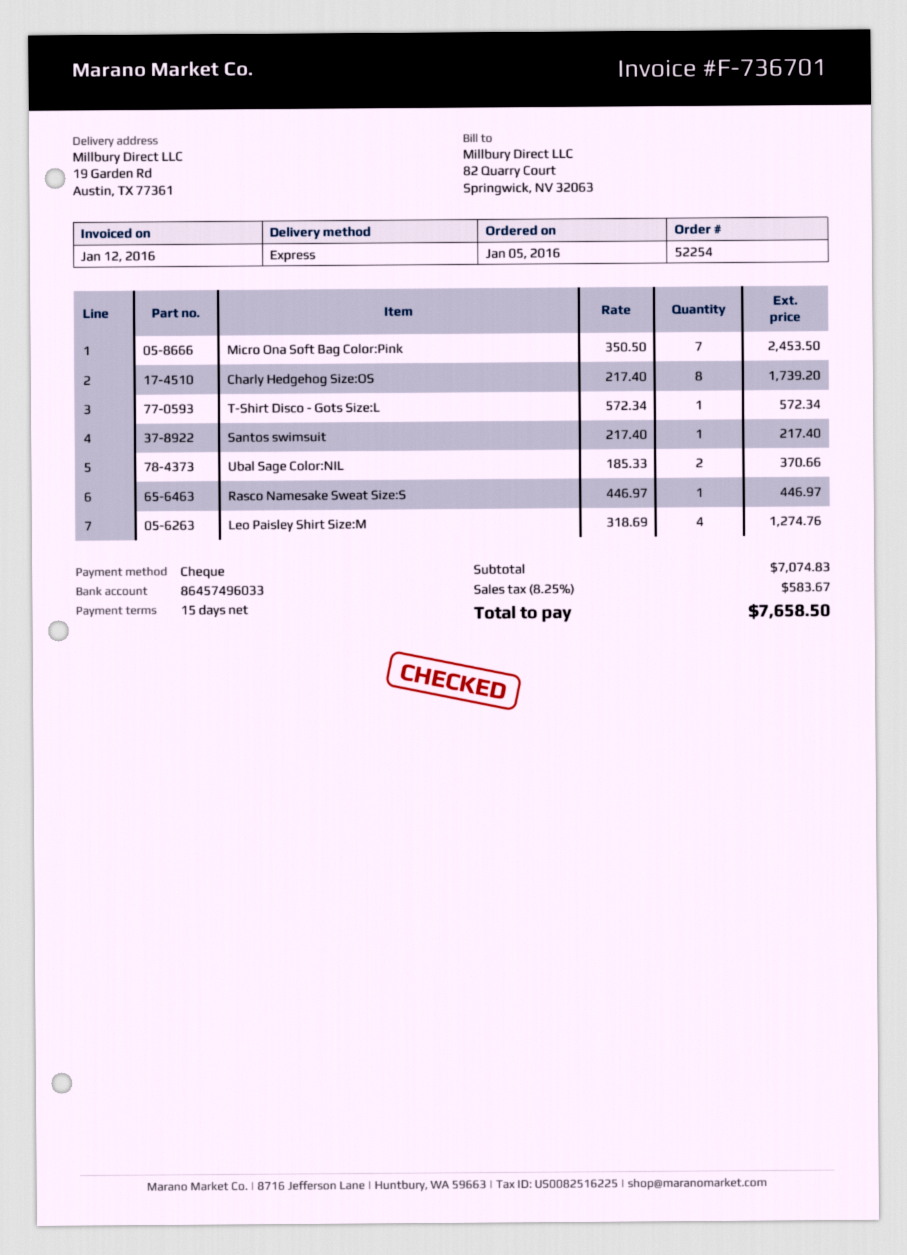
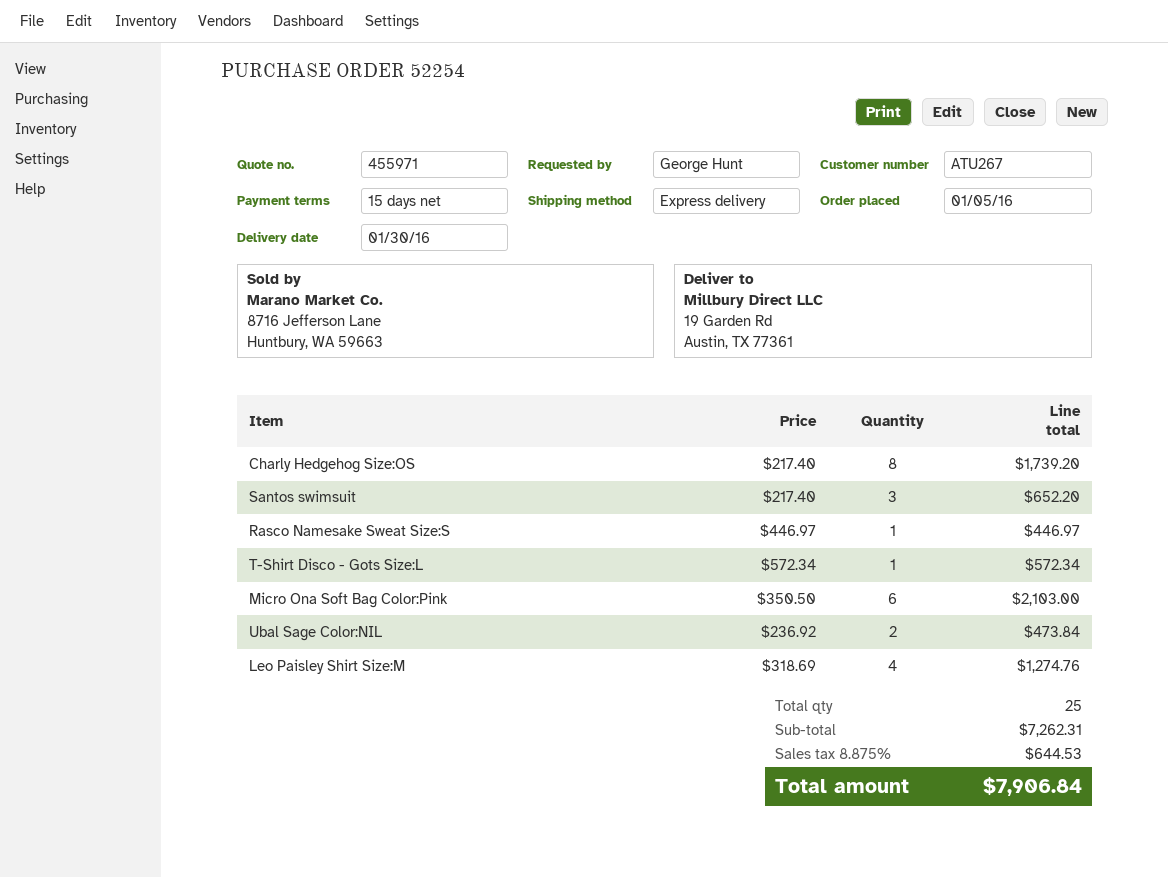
Micro Ona Soft Bag Color:Pink: 7 x 350.50 = 2453.50 -> 6 x 350.50 = 2103.00
Santos swimsuit: 1 x 217.40 = 217.40 -> 3 x 217.40 = 652.20
Ubal Sage Color:NIL: 2 x 185.33 = 370.66 -> 2 x 236.92 = 473.84
subtotal: 7074.83 -> 7262.31
tax: 8.25% = 583.67 -> 8.875% = 644.53
total: 7658.50 -> 7906.84

